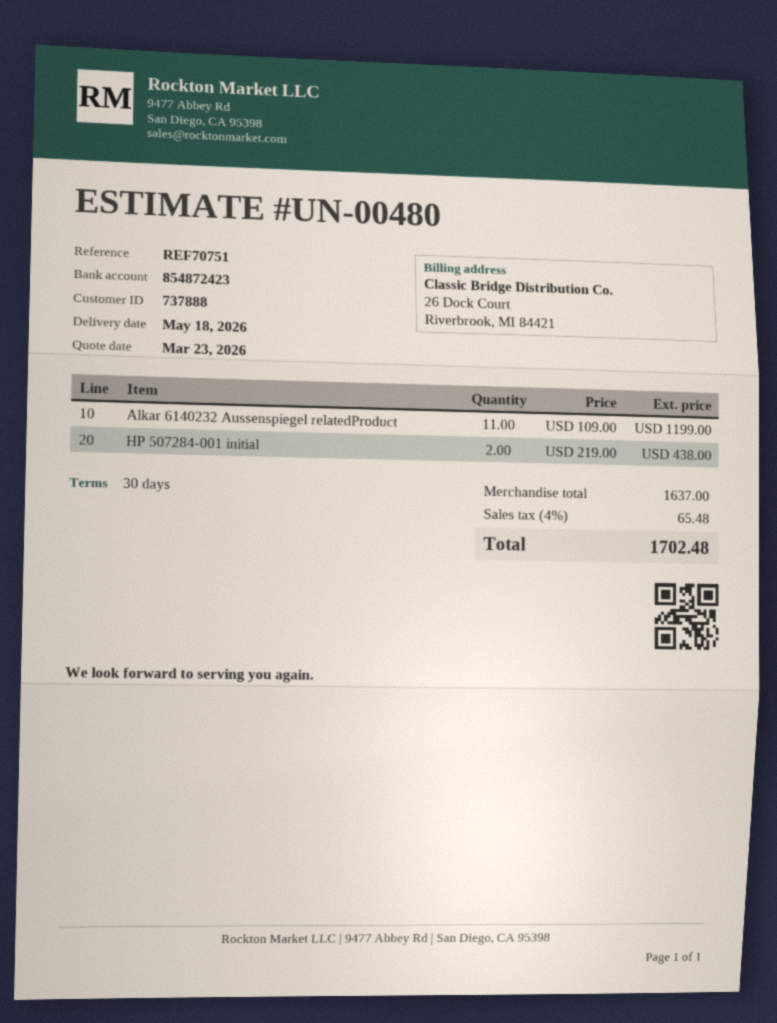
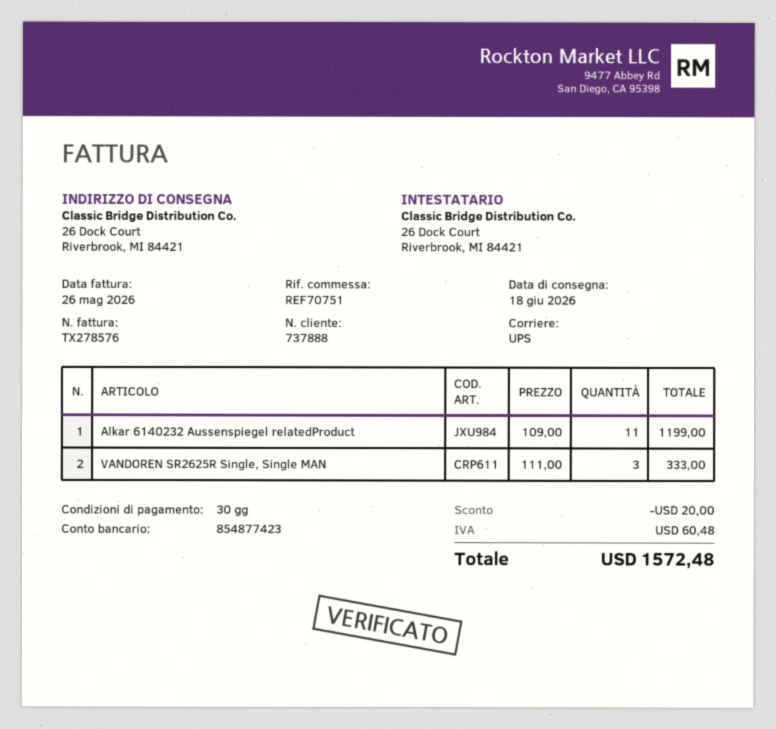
delivery date: 2026-05-18 -> 2026-06-18
bank account: 854872423 -> 854877423
HP 507284-001 initial: 2 x 219.00 = 438.00 -> none
VANDOREN SR2625R Single, Single MAN: none -> 3 x 111.00 = 333.00
discount: none -> 20.00
tax: 65.48 -> 60.48
total: 1702.48 -> 1572.48

